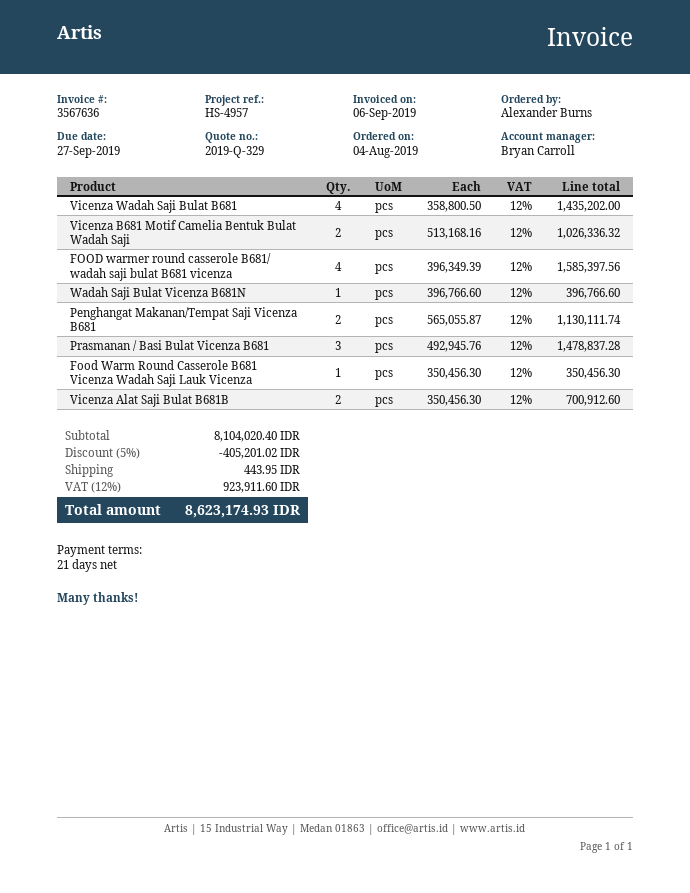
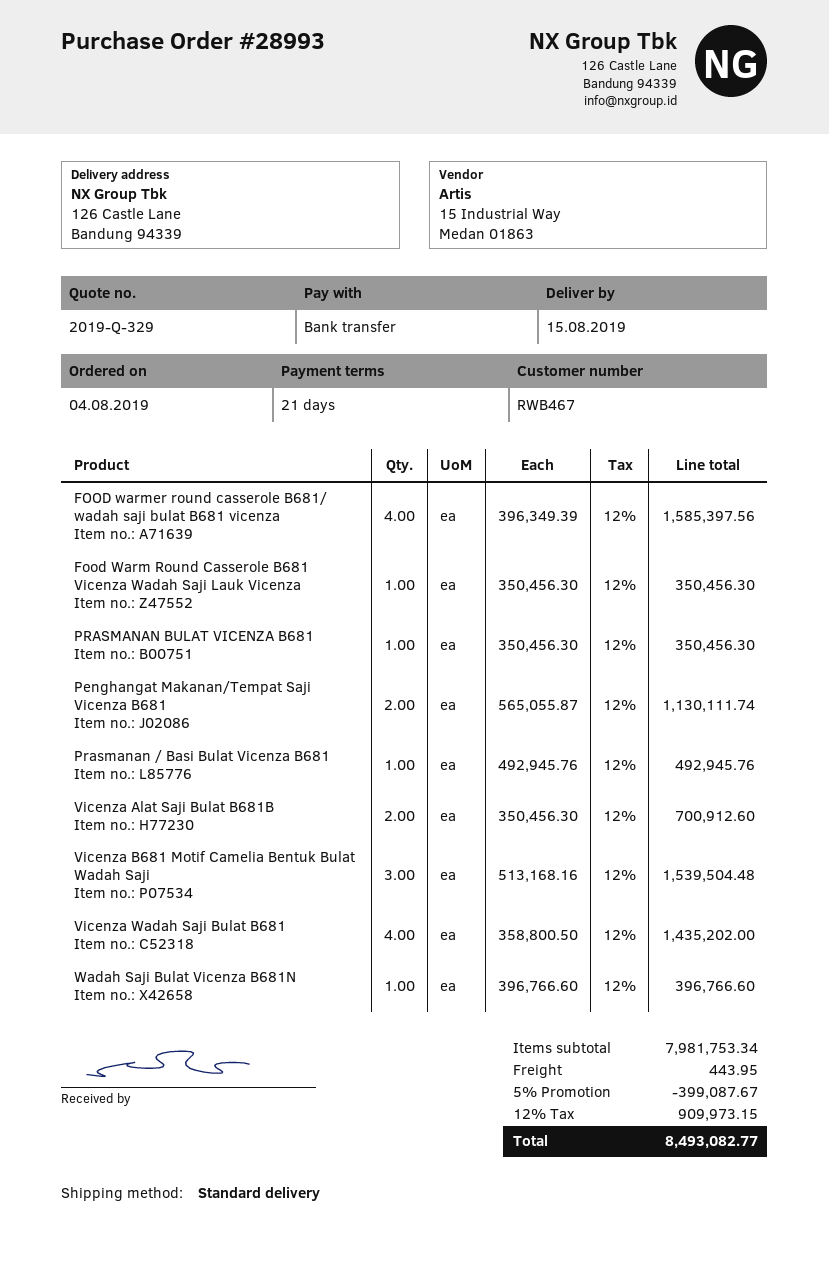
Vicenza B681 Motif Camelia Bentuk Bulat Wadah Saji: 2 x 513168.16 = 1026336.32 -> 3 x 513168.16 = 1539504.48
Prasmanan / Basi Bulat Vicenza B681: 3 x 492945.76 = 1478837.28 -> 1 x 492945.76 = 492945.76
PRASMANAN BULAT VICENZA B681: none -> 1 x 350456.30 = 350456.30
subtotal: 8104020.40 -> 7981753.34
discount: 5% = 405201.02 -> 5% = 399087.67
tax: 12% = 923911.60 -> 12% = 909973.15
total: 8623174.93 -> 8493082.77

